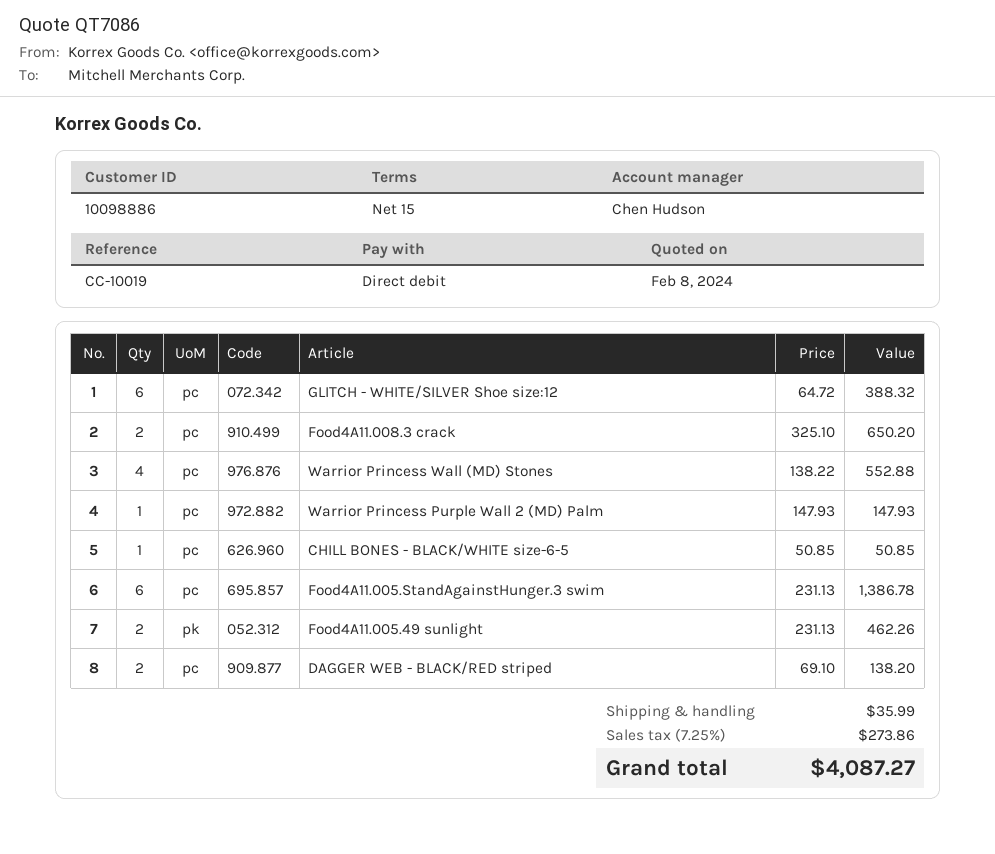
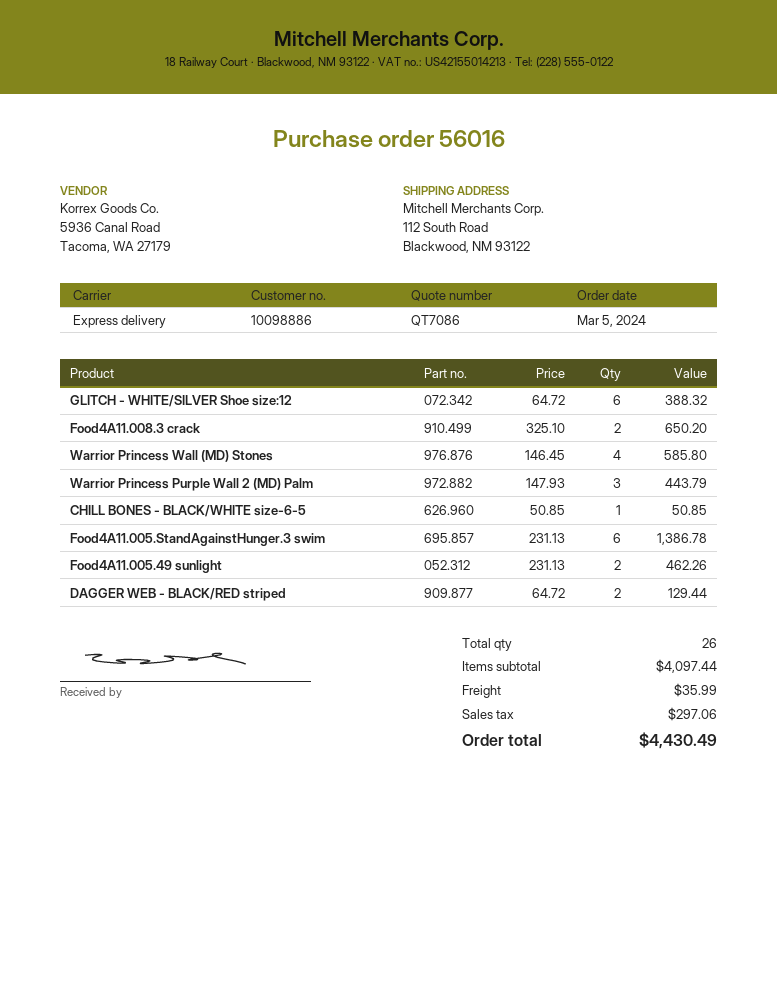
Warrior Princess Wall (MD) Stones: 4 x 138.22 = 552.88 -> 4 x 146.45 = 585.80
Warrior Princess Purple Wall 2 (MD) Palm: 1 x 147.93 = 147.93 -> 3 x 147.93 = 443.79
DAGGER WEB - BLACK/RED striped: 2 x 69.10 = 138.20 -> 2 x 64.72 = 129.44
tax: 273.86 -> 297.06
total: 4087.27 -> 4430.49

